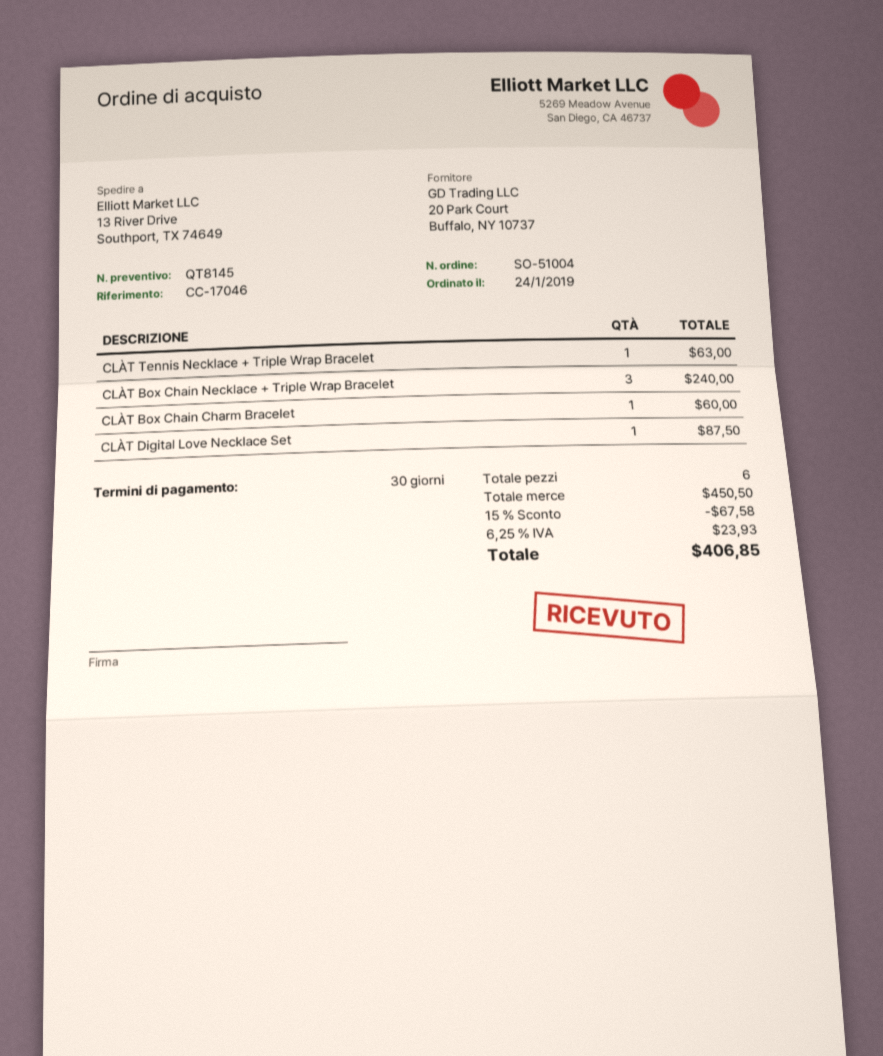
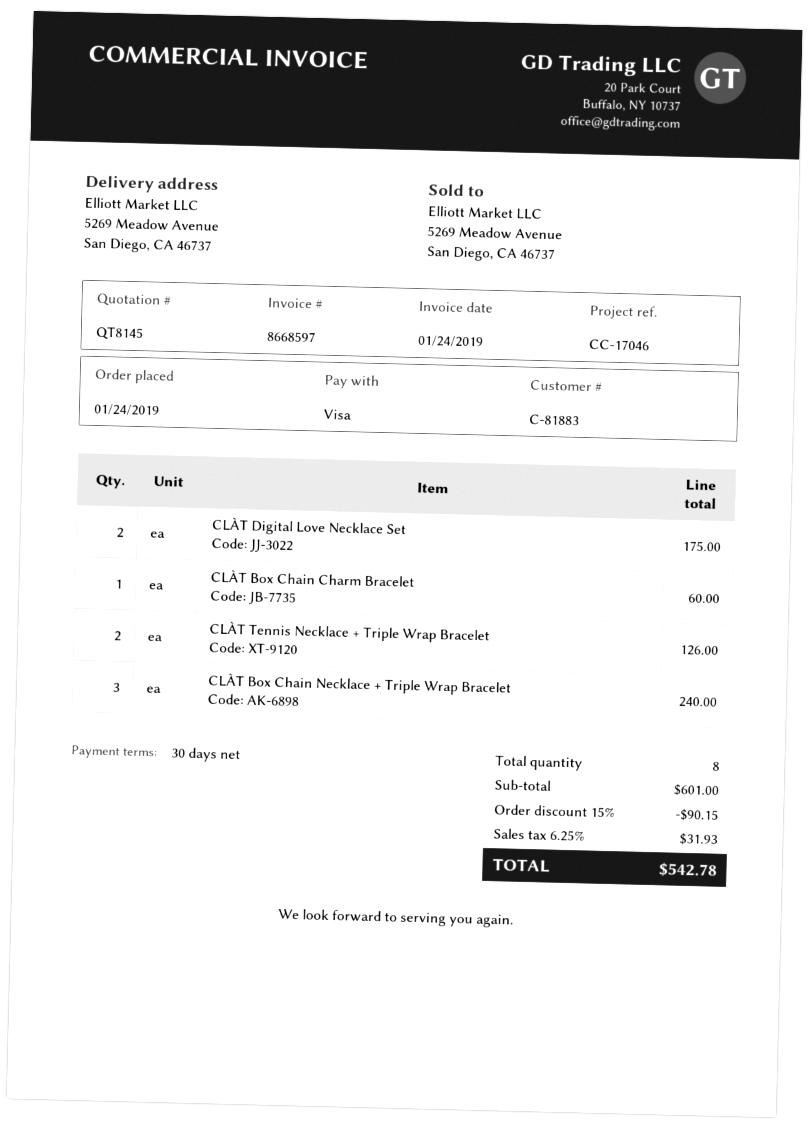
ship to: 13 River Drive, Southport, TX 74649 -> 5269 Meadow Avenue, San Diego, CA 46737
CLÀT Tennis Necklace + Triple Wrap Bracelet: 1 for 63.00 -> 2 for 126.00
CLÀT Digital Love Necklace Set: 1 for 87.50 -> 2 for 175.00
total quantity: 6 -> 8
subtotal: 450.50 -> 601.00
discount: 15% = 67.58 -> 15% = 90.15
tax: 6.25% = 23.93 -> 6.25% = 31.93
total: 406.85 -> 542.78

